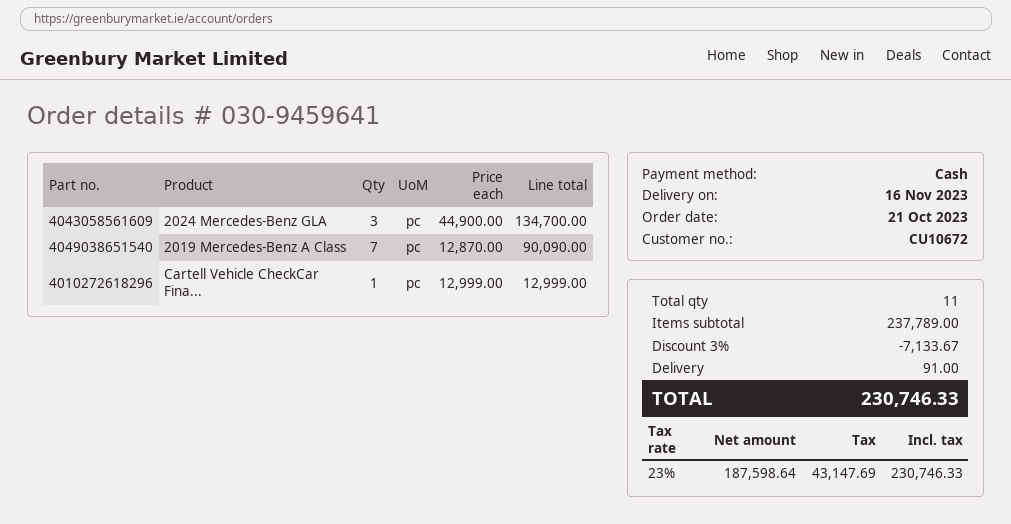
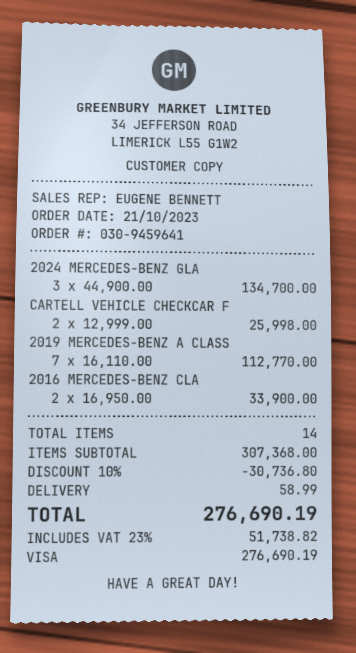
payment method: cash -> Visa
2019 Mercedes-Benz A Class: 7 x 12870.00 = 90090.00 -> 7 x 16110.00 = 112770.00
Cartell Vehicle CheckCar Fina...: 1 x 12999.00 = 12999.00 -> 2 x 12999.00 = 25998.00
2016 MERCEDES-BENZ CLA: none -> 2 x 16950.00 = 33900.00
total quantity: 11 -> 14
subtotal: 237789.00 -> 307368.00
discount: 3% = 7133.67 -> 10% = 30736.80
shipping: 91.00 -> 58.99
tax: 23% = 43147.69 -> 23% = 51738.82
total: 230746.33 -> 276690.19

